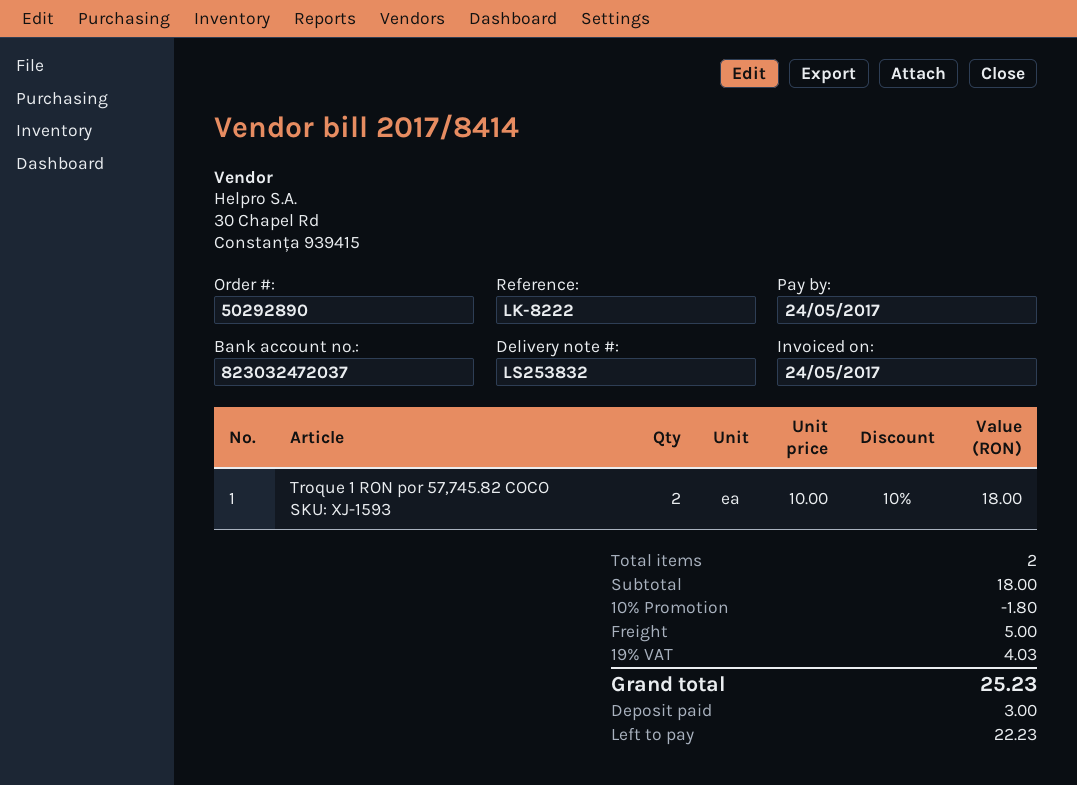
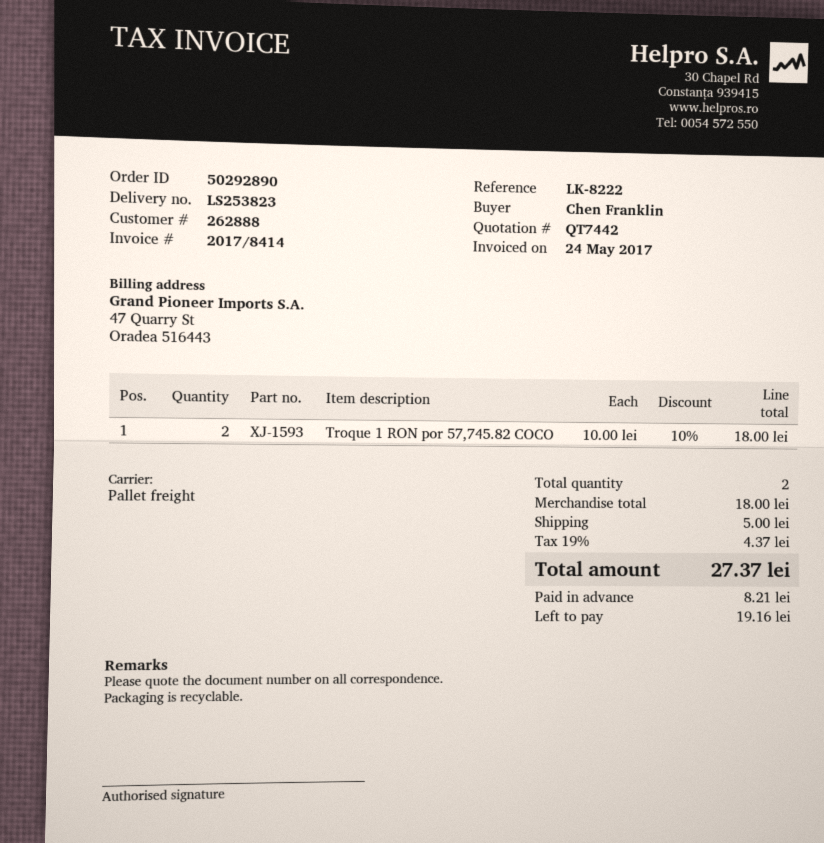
delivery note number: LS253832 -> LS253823
discount: 10% = 1.80 -> none
tax: 19% = 4.03 -> 19% = 4.37
total: 25.23 -> 27.37
deposit: 3.00 -> 8.21
balance: 22.23 -> 19.16

